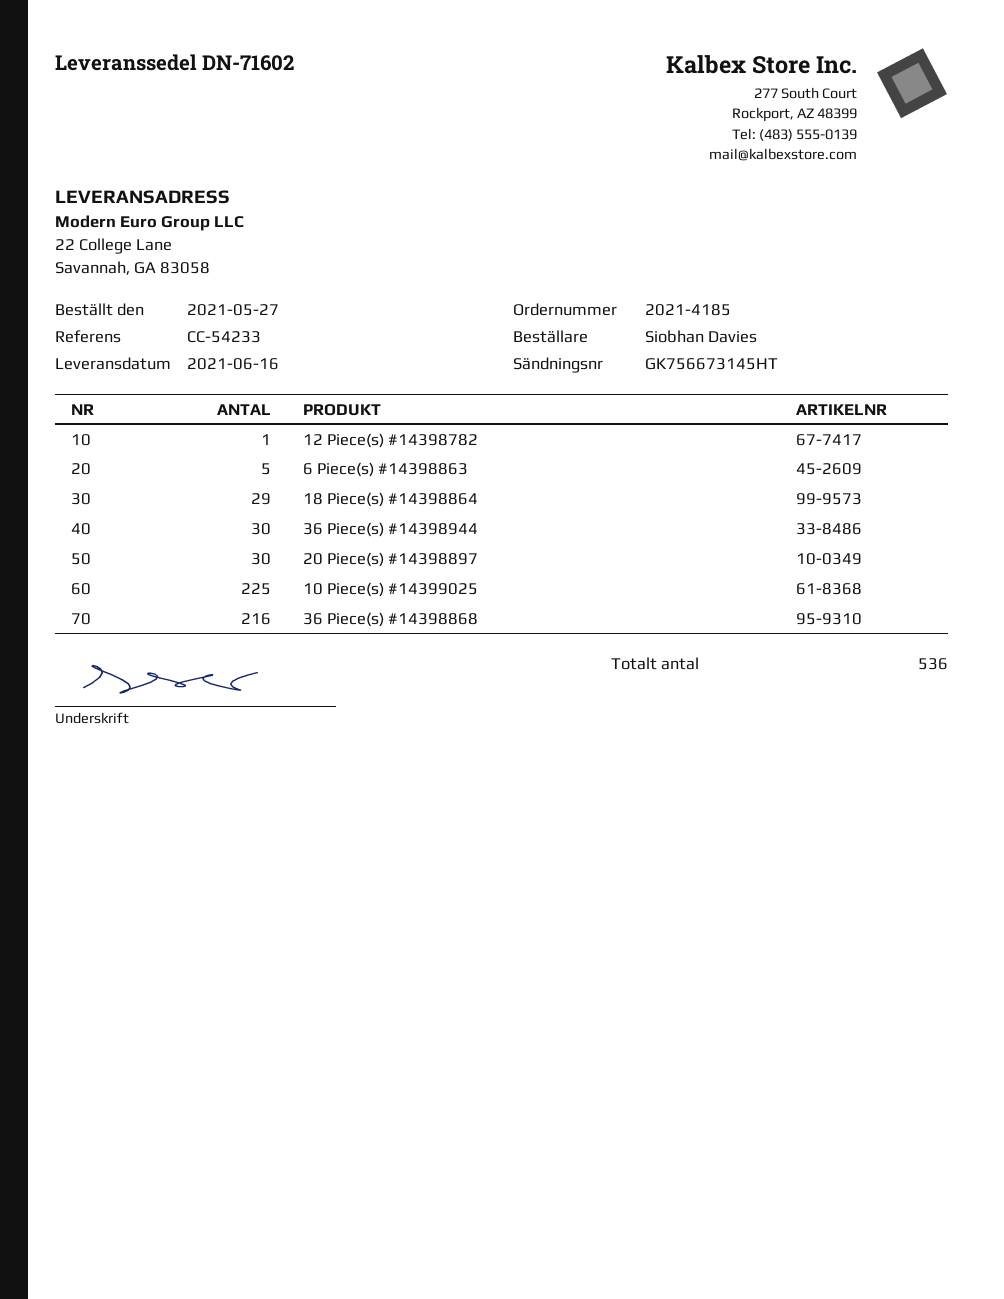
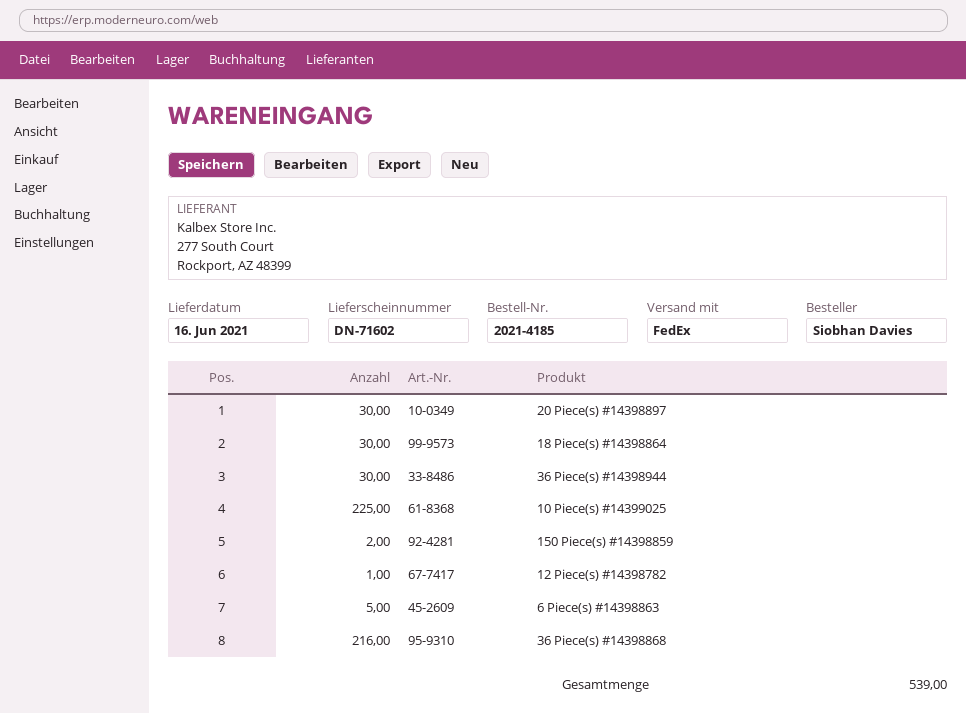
18 Piece(s) #14398864: 29 -> 30
150 Piece(s) #14398859: none -> 2
total quantity: 536 -> 539

